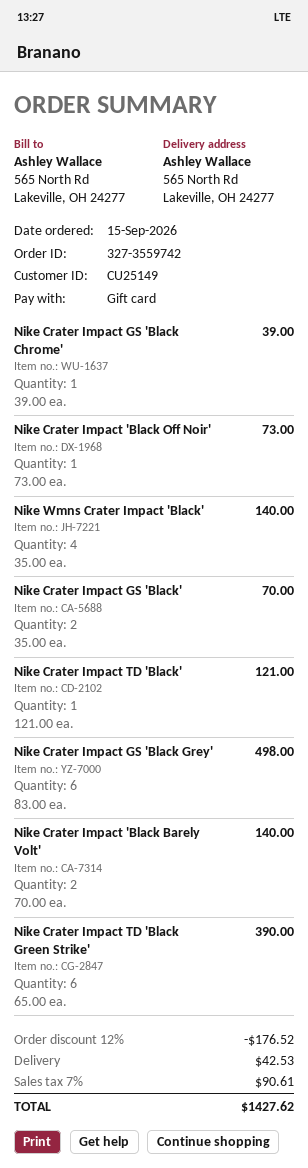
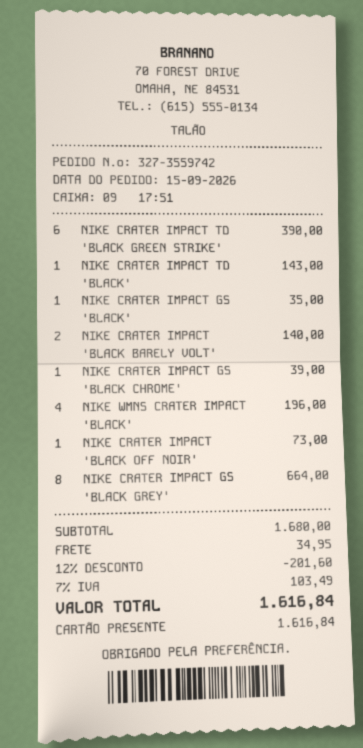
Nike Wmns Crater Impact 'Black': 4 for 140.00 -> 4 for 196.00
Nike Crater Impact GS 'Black': 2 for 70.00 -> 1 for 35.00
Nike Crater Impact TD 'Black': 1 for 121.00 -> 1 for 143.00
Nike Crater Impact GS 'Black Grey': 6 for 498.00 -> 8 for 664.00
discount: 12% = 176.52 -> 12% = 201.60
shipping: 42.53 -> 34.95
tax: 7% = 90.61 -> 7% = 103.49
total: 1427.62 -> 1616.84

